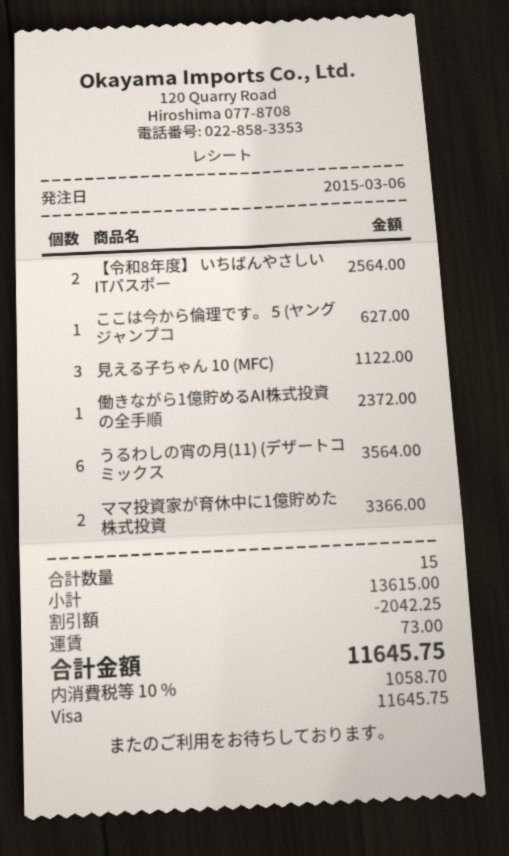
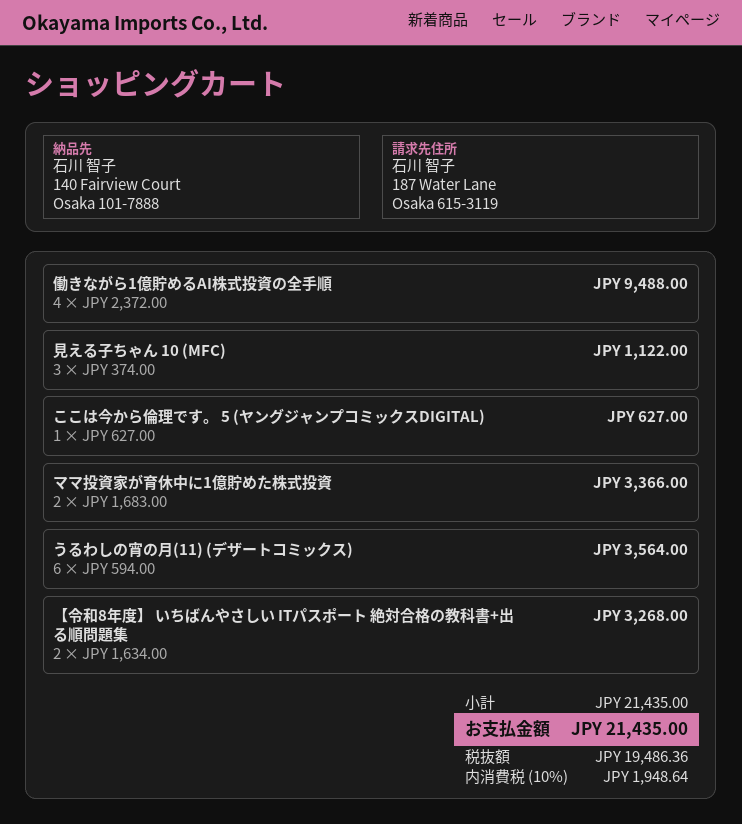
【令和8年度】 いちばんやさしい ITパスポー: 2 for 2564.00 -> 2 for 3268.00
働きながら1億貯めるAI株式投資の全手順: 1 for 2372.00 -> 4 for 9488.00
subtotal: 13615.00 -> 21435.00
discount: 2042.25 -> none
shipping: 73.00 -> none
tax: 10% = 1058.70 -> 10% = 1948.64
total: 11645.75 -> 21435.00

